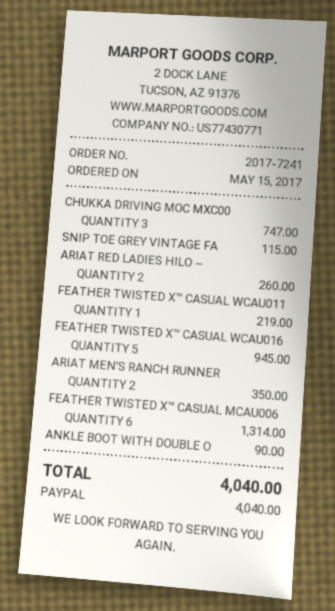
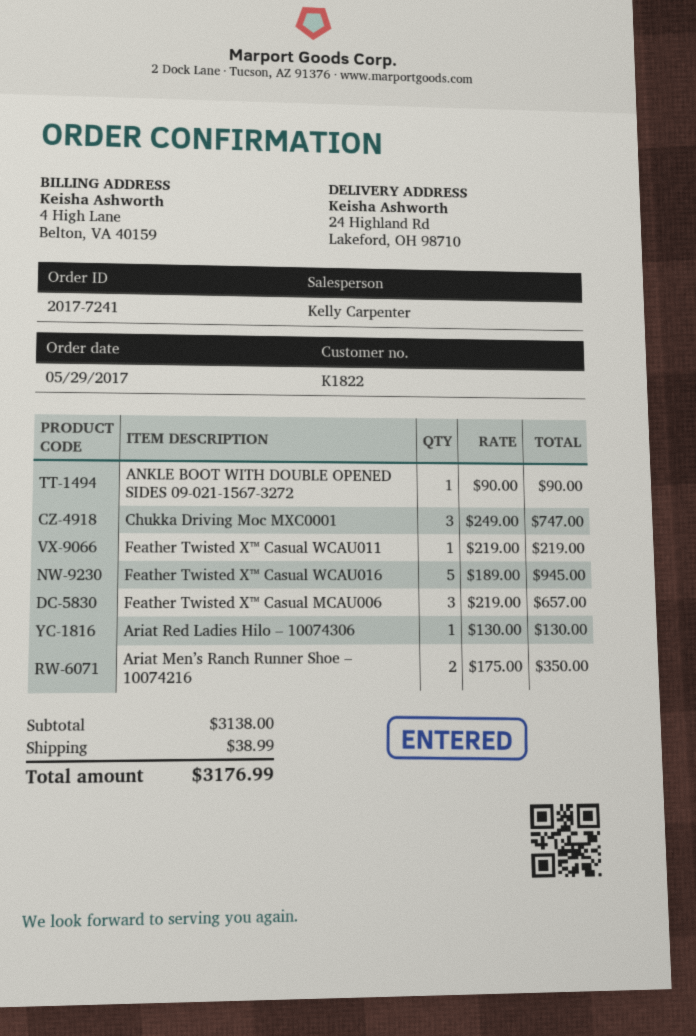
order date: 2017-05-15 -> 2017-05-29
SNIP TOE GREY VINTAGE FA: 1 for 115.00 -> none
ARIAT RED LADIES HILO –: 2 for 260.00 -> 1 for 130.00
FEATHER TWISTED X™ CASUAL MCAU006: 6 for 1314.00 -> 3 for 657.00
shipping: none -> 38.99
total: 4040.00 -> 3176.99

